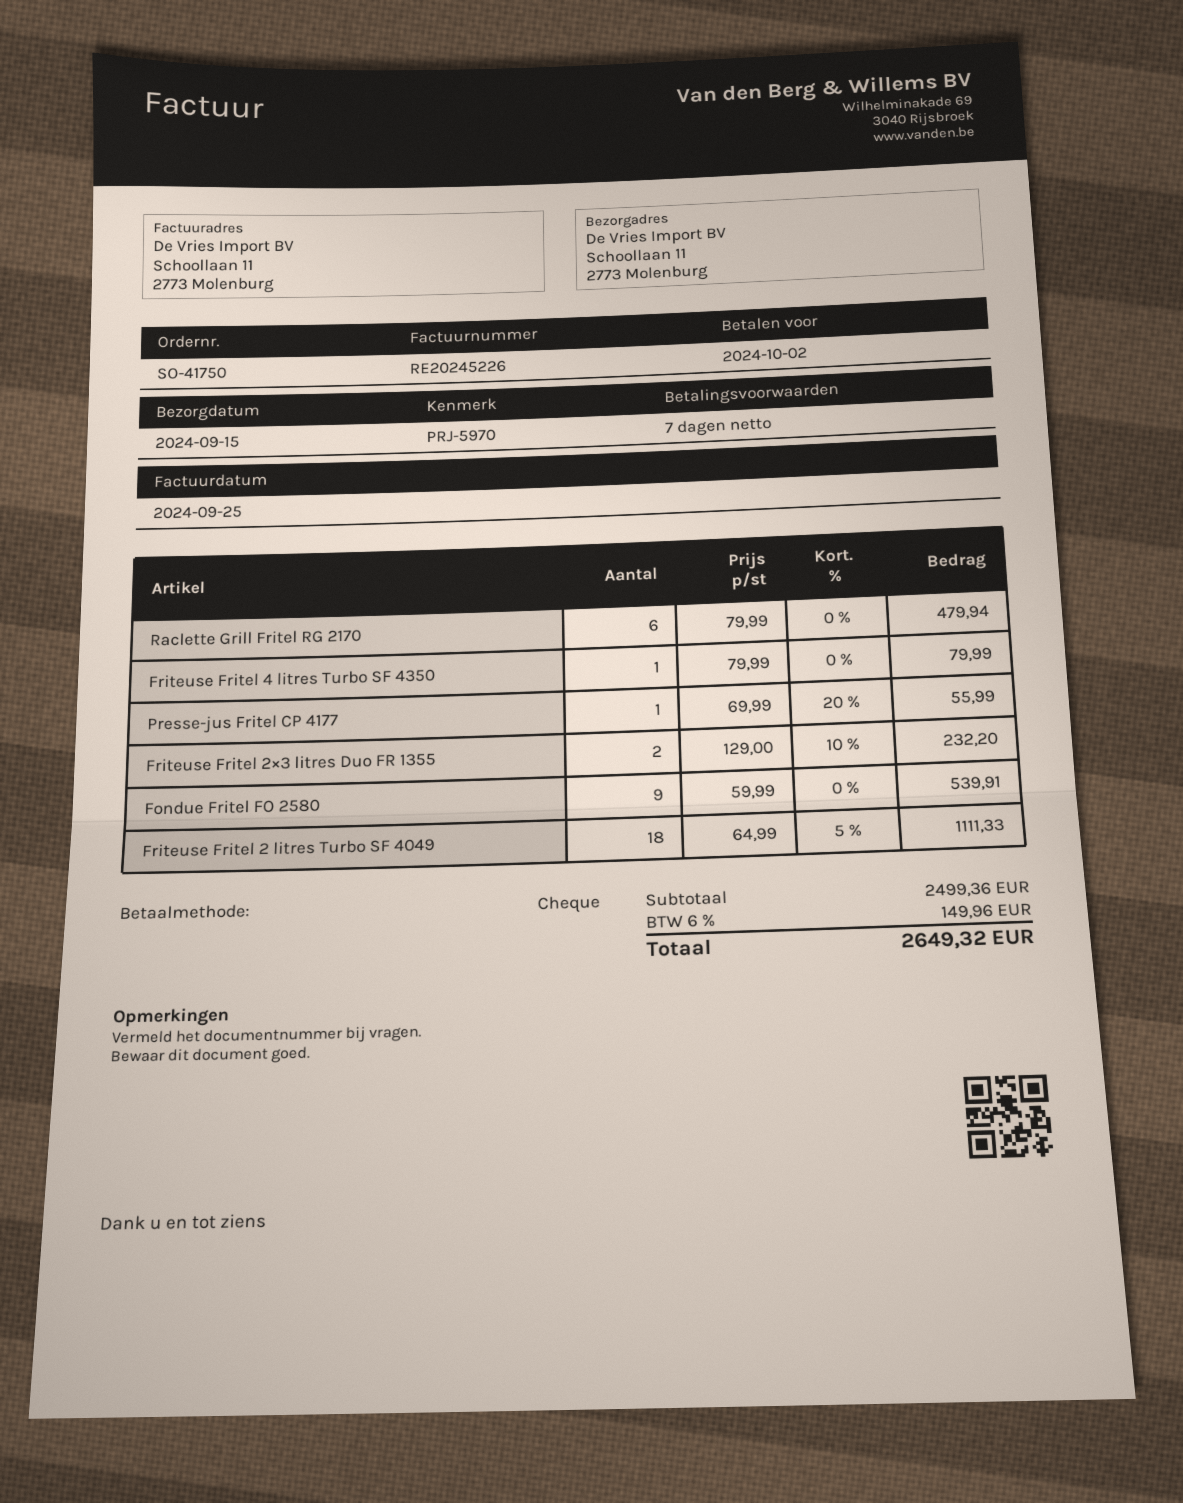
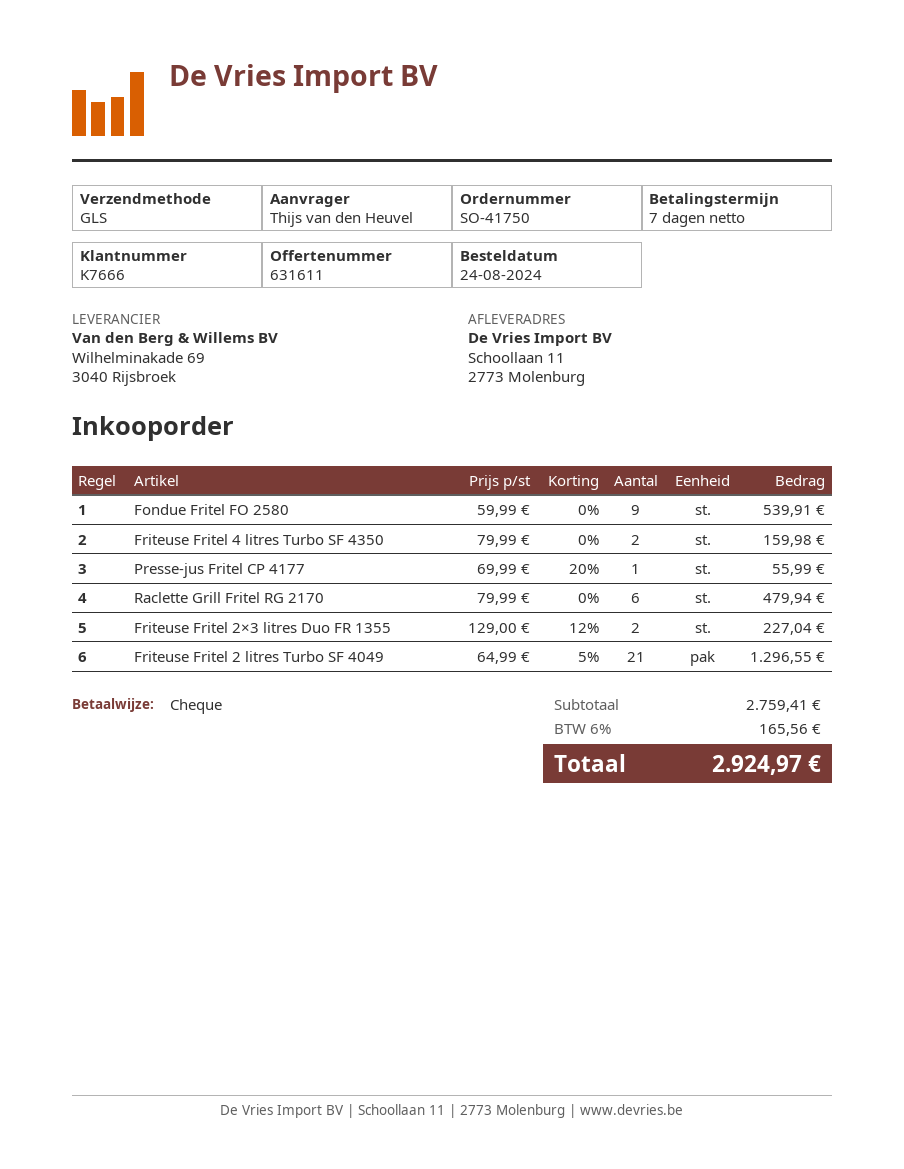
Friteuse Fritel 4 litres Turbo SF 4350: 1 x 79.99 = 79.99 -> 2 x 79.99 = 159.98
Friteuse Fritel 2×3 litres Duo FR 1355: 2 x 129.00 - 10% = 232.20 -> 2 x 129.00 - 12% = 227.04
Friteuse Fritel 2 litres Turbo SF 4049: 18 x 64.99 - 5% = 1111.33 -> 21 x 64.99 - 5% = 1296.55
subtotal: 2499.36 -> 2759.41
tax: 6% = 149.96 -> 6% = 165.56
total: 2649.32 -> 2924.97

